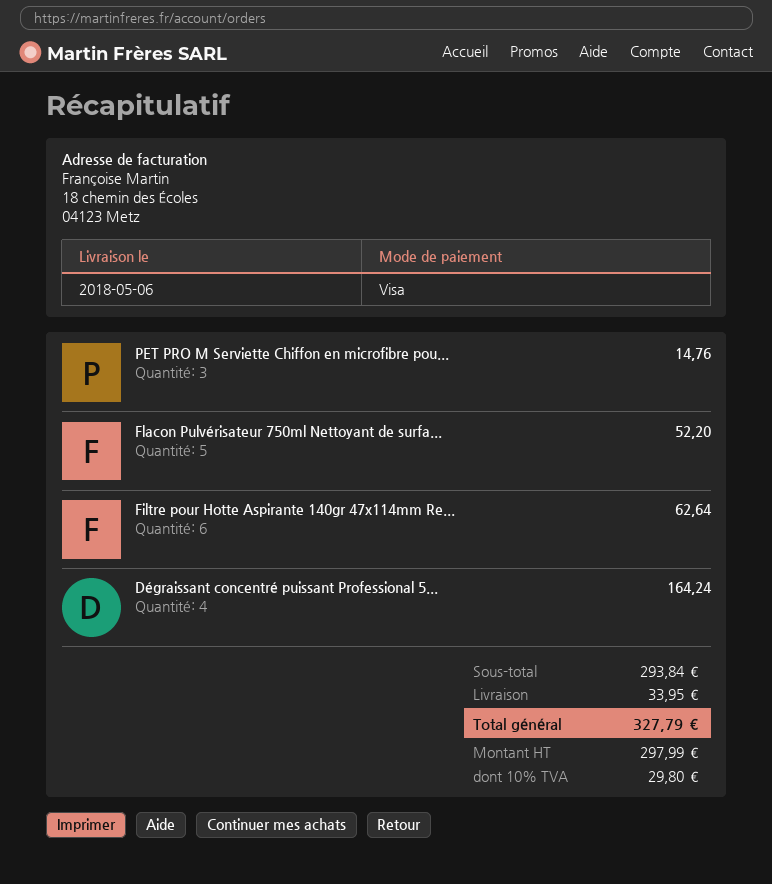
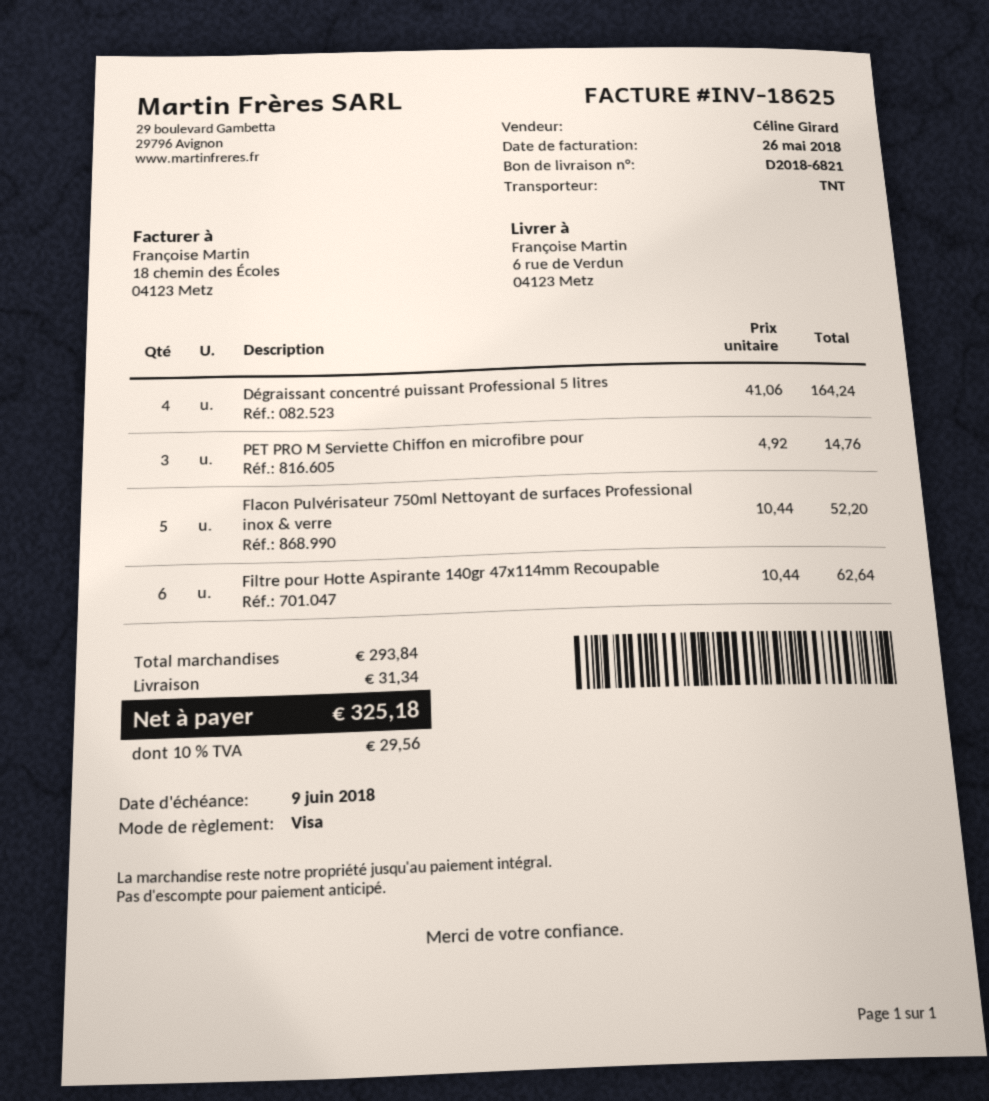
shipping: 33.95 -> 31.34
tax: 10% = 29.80 -> 10% = 29.56
total: 327.79 -> 325.18

